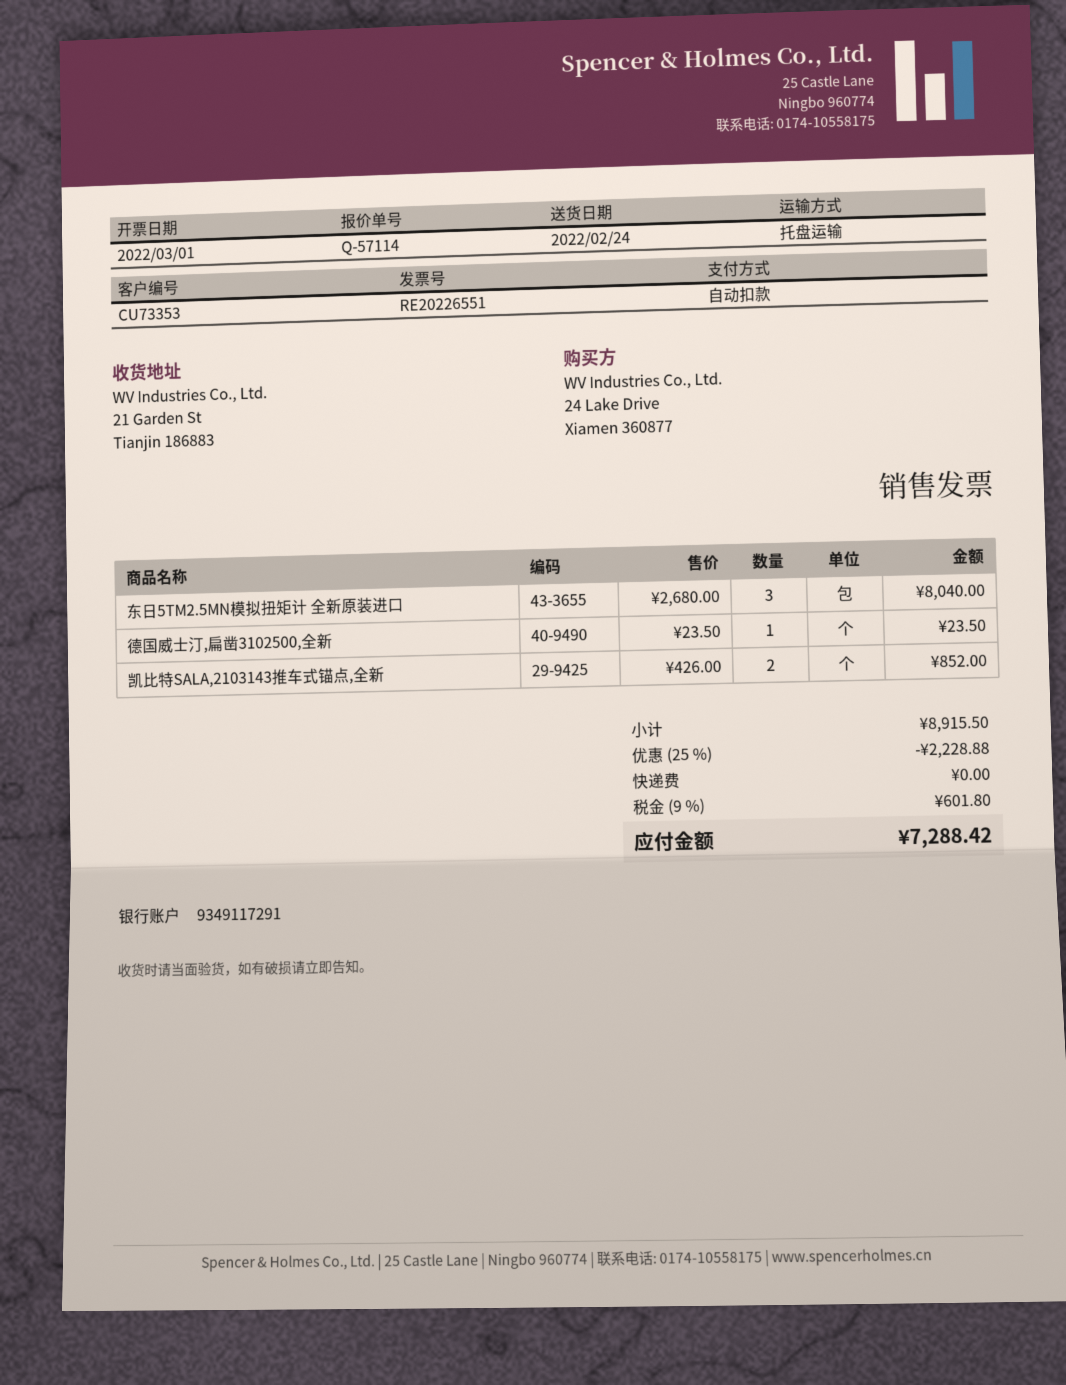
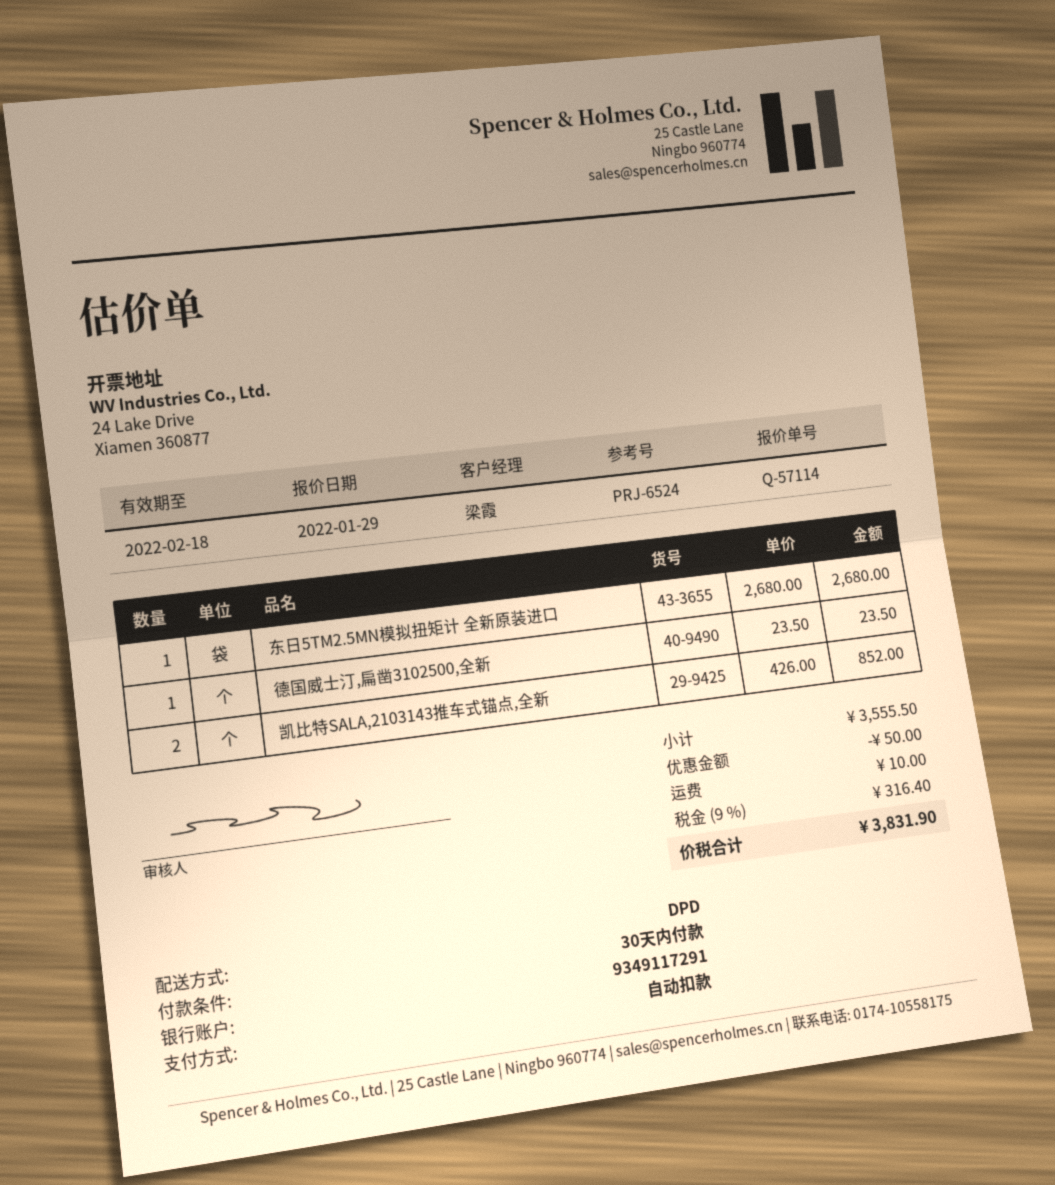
shipping method: pallet freight -> DPD
东日5TM2.5MN模拟扭矩计 全新原装进口: 3 x 2680.00 = 8040.00 -> 1 x 2680.00 = 2680.00
subtotal: 8915.50 -> 3555.50
discount: 2228.88 -> 50.00
shipping: 0.00 -> 10.00
tax: 9% = 601.80 -> 9% = 316.40
total: 7288.42 -> 3831.90

